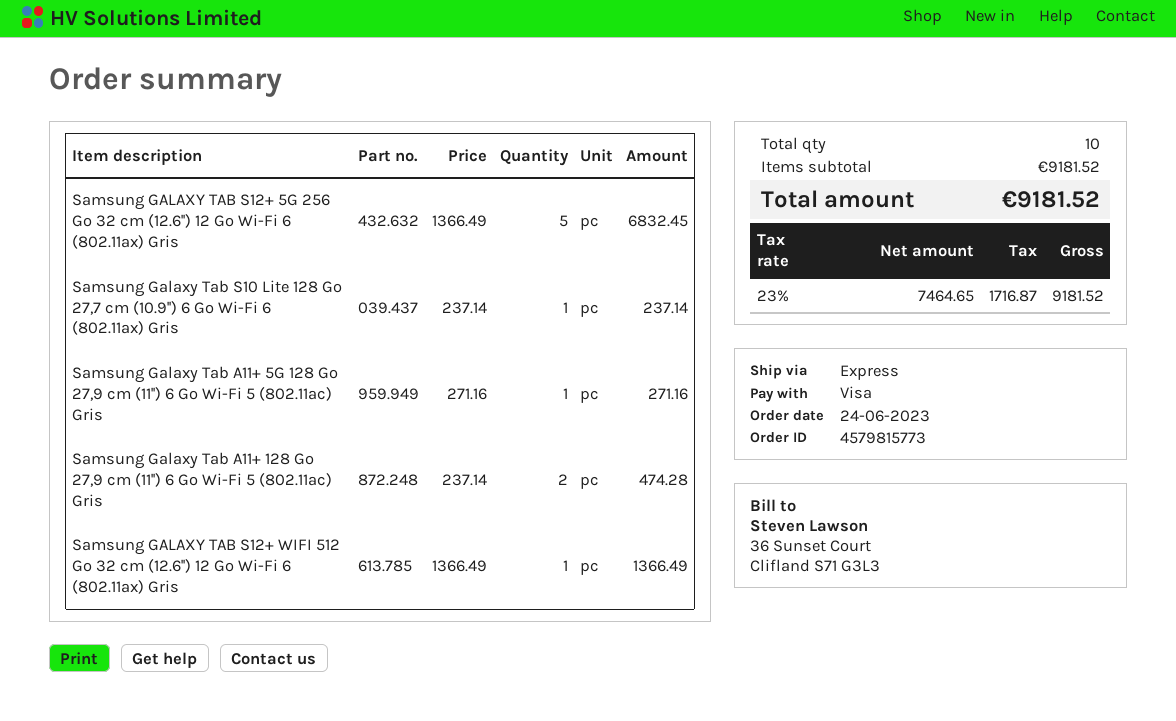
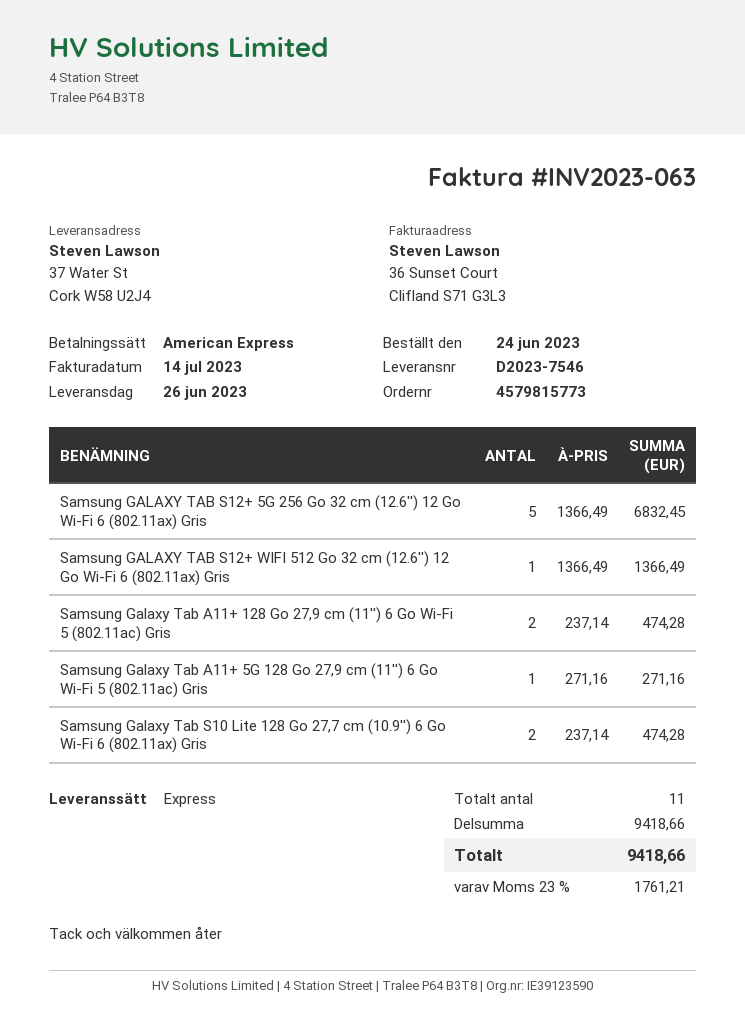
payment method: Visa -> American Express
Samsung Galaxy Tab S10 Lite 128 Go 27,7 cm (10.9'') 6 Go Wi-Fi 6 (802.11ax) Gris: 1 x 237.14 = 237.14 -> 2 x 237.14 = 474.28
total quantity: 10 -> 11
subtotal: 9181.52 -> 9418.66
tax: 23% = 1716.87 -> 23% = 1761.21
total: 9181.52 -> 9418.66

